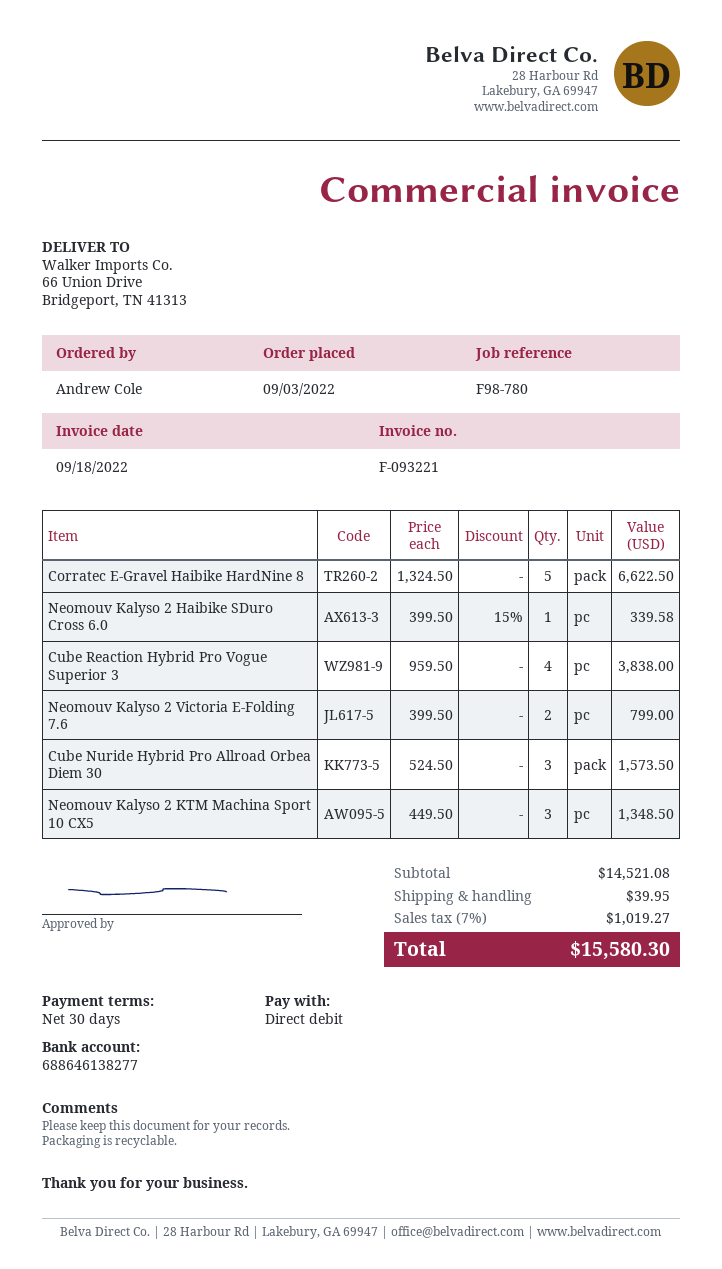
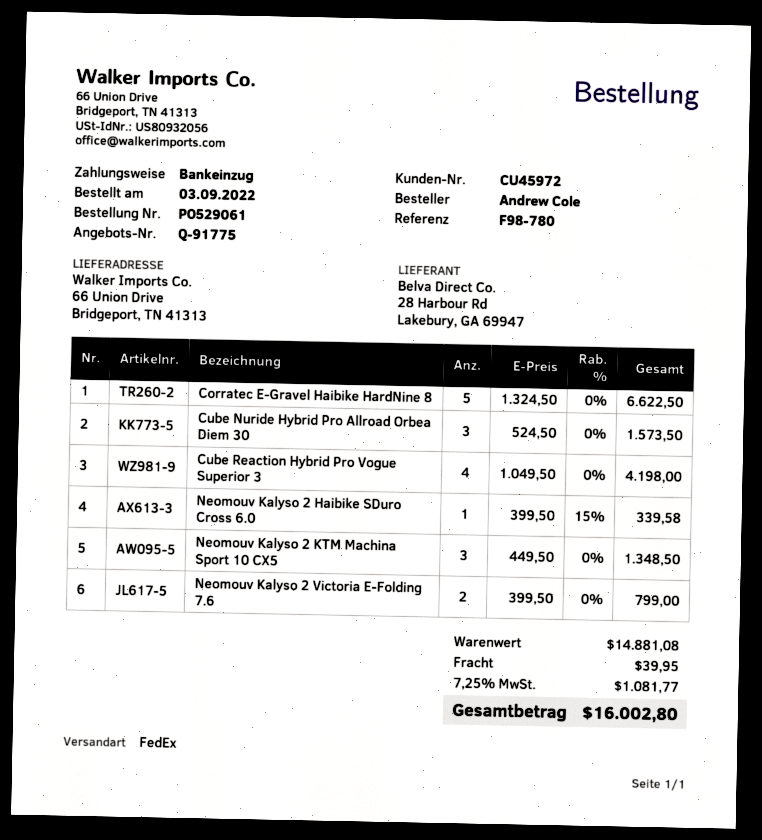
Cube Reaction Hybrid Pro Vogue Superior 3: 4 x 959.50 = 3838.00 -> 4 x 1049.50 = 4198.00
subtotal: 14521.08 -> 14881.08
tax: 7% = 1019.27 -> 7.25% = 1081.77
total: 15580.30 -> 16002.80

